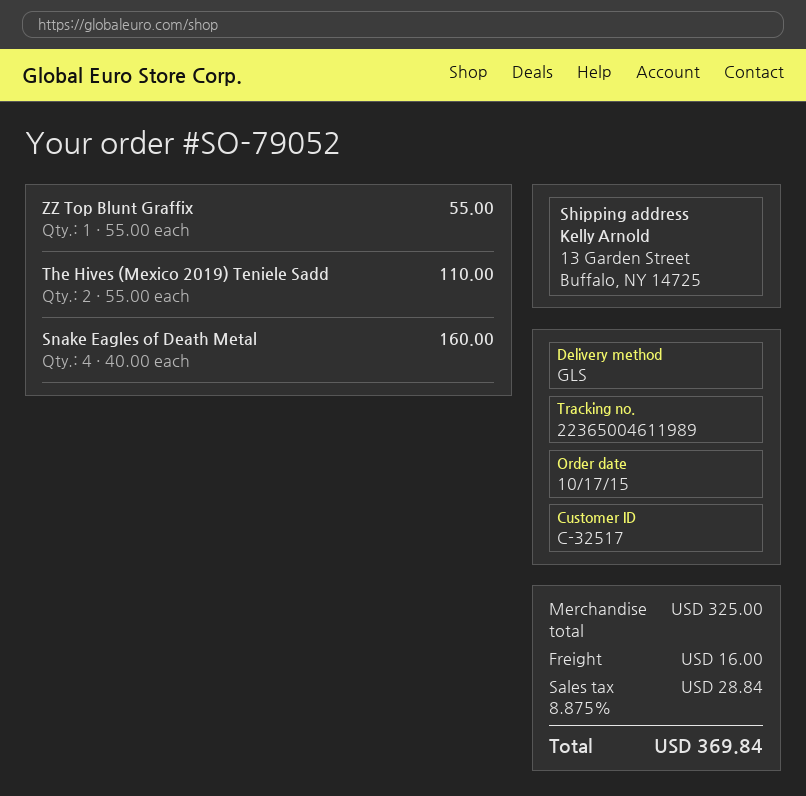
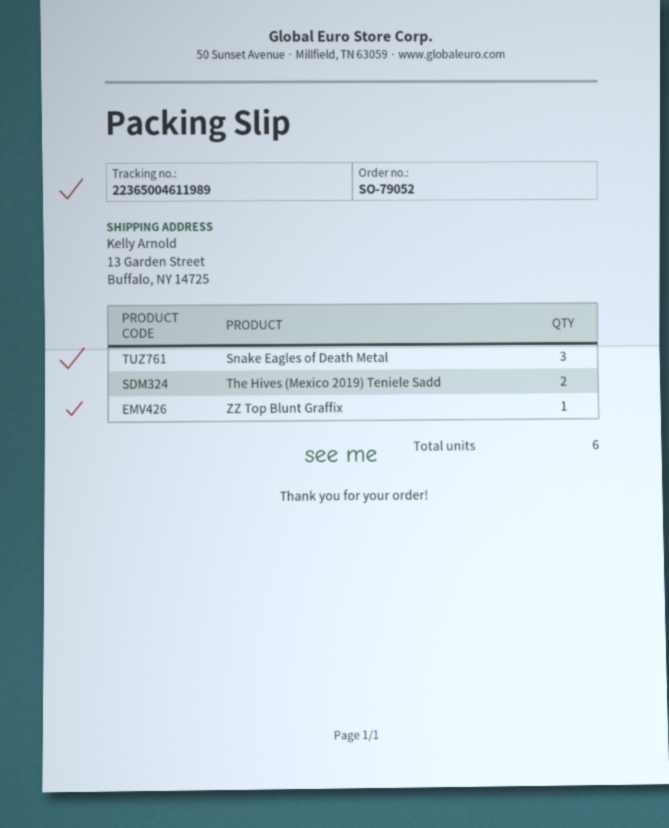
Snake Eagles of Death Metal: 4 -> 3

